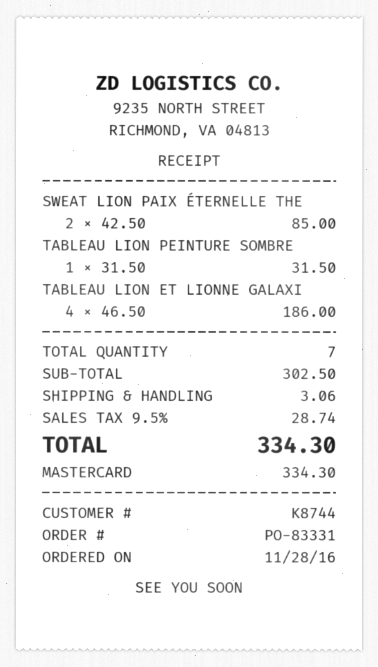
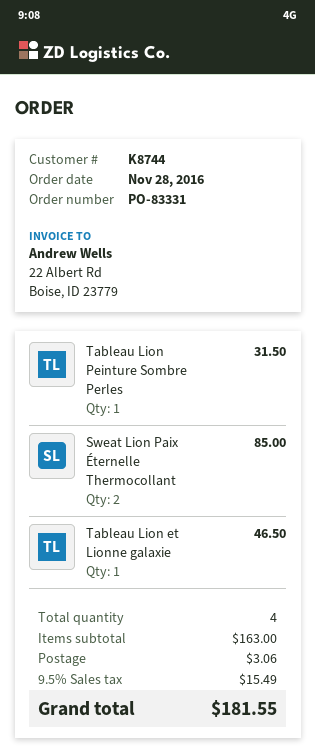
TABLEAU LION ET LIONNE GALAXI: 4 for 186.00 -> 1 for 46.50
total quantity: 7 -> 4
subtotal: 302.50 -> 163.00
tax: 9.5% = 28.74 -> 9.5% = 15.49
total: 334.30 -> 181.55

